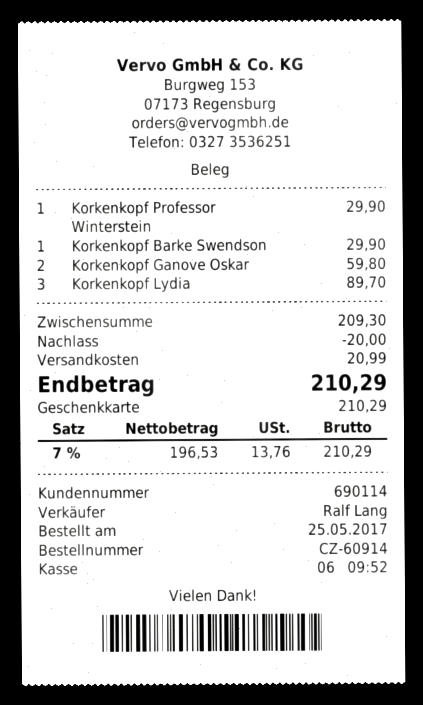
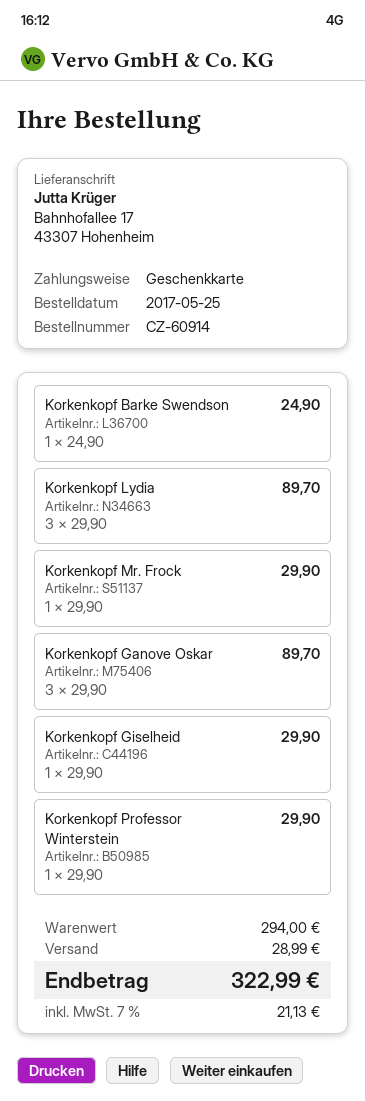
Korkenkopf Barke Swendson: 1 for 29.90 -> 1 for 24.90
Korkenkopf Ganove Oskar: 2 for 59.80 -> 3 for 89.70
Korkenkopf Mr. Frock: none -> 1 for 29.90
Korkenkopf Giselheid: none -> 1 for 29.90
subtotal: 209.30 -> 294.00
discount: 20.00 -> none
shipping: 20.99 -> 28.99
tax: 7% = 13.76 -> 7% = 21.13
total: 210.29 -> 322.99

